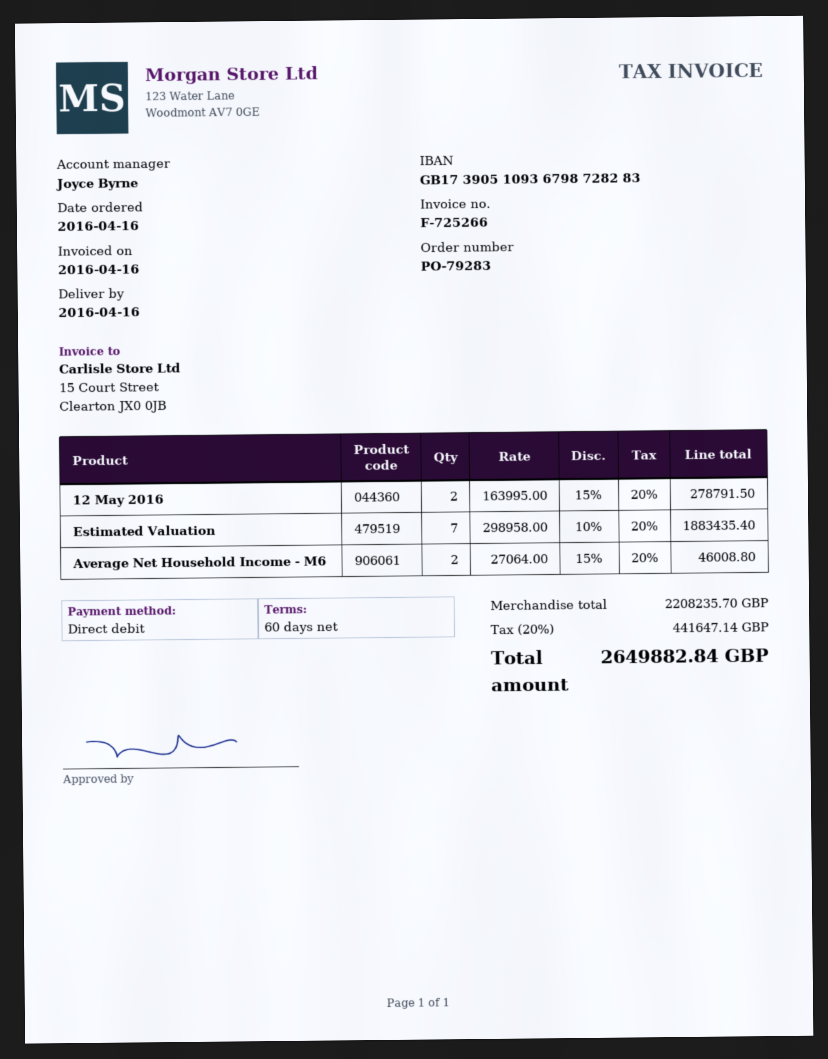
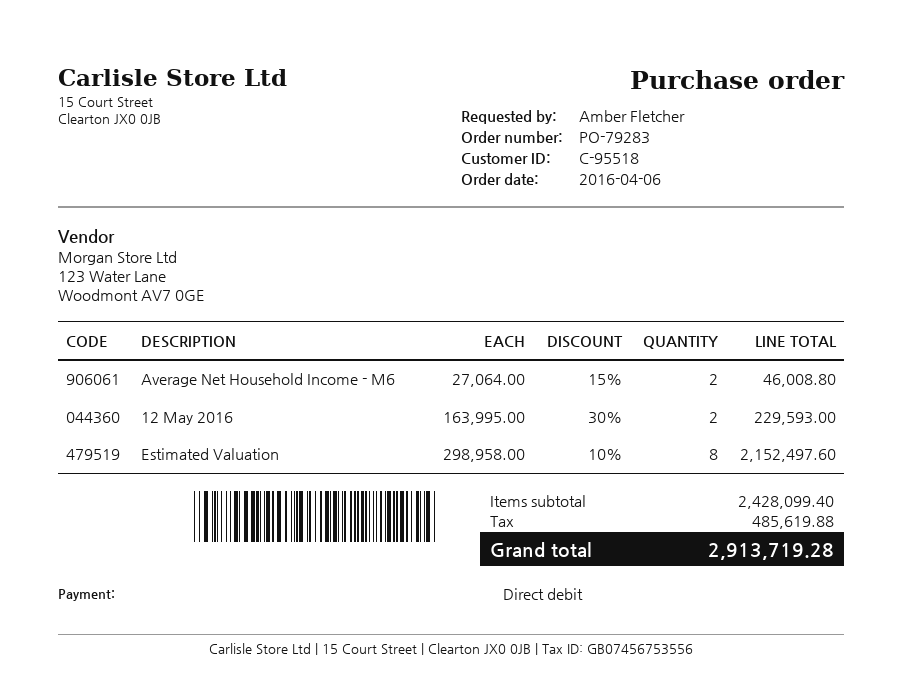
order date: 2016-04-16 -> 2016-04-06
12 May 2016: 2 x 163995.00 - 15% = 278791.50 -> 2 x 163995.00 - 30% = 229593.00
Estimated Valuation: 7 x 298958.00 - 10% = 1883435.40 -> 8 x 298958.00 - 10% = 2152497.60
subtotal: 2208235.70 -> 2428099.40
tax: 441647.14 -> 485619.88
total: 2649882.84 -> 2913719.28

